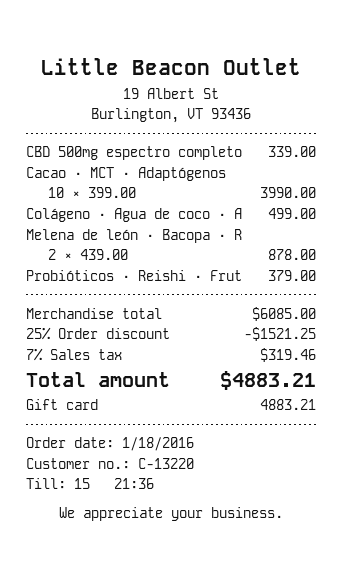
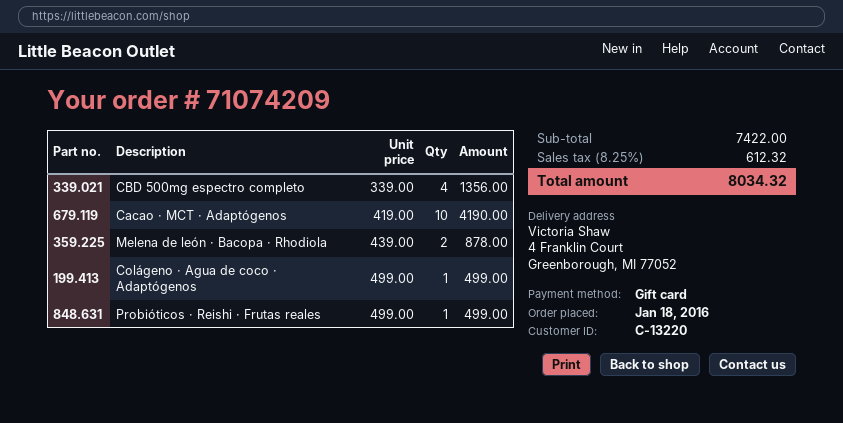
CBD 500mg espectro completo: 1 x 339.00 = 339.00 -> 4 x 339.00 = 1356.00
Cacao · MCT · Adaptógenos: 10 x 399.00 = 3990.00 -> 10 x 419.00 = 4190.00
Probióticos · Reishi · Frut: 1 x 379.00 = 379.00 -> 1 x 499.00 = 499.00
subtotal: 6085.00 -> 7422.00
discount: 25% = 1521.25 -> none
tax: 7% = 319.46 -> 8.25% = 612.32
total: 4883.21 -> 8034.32

